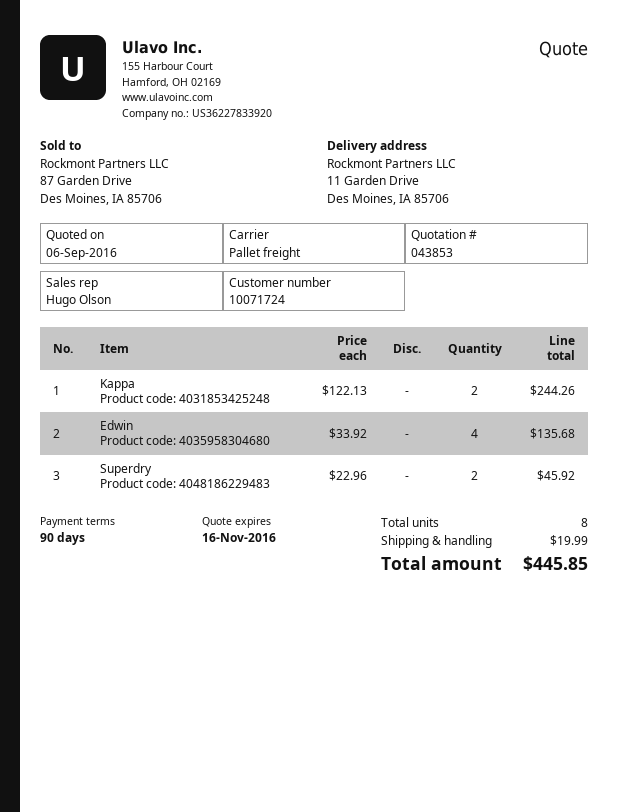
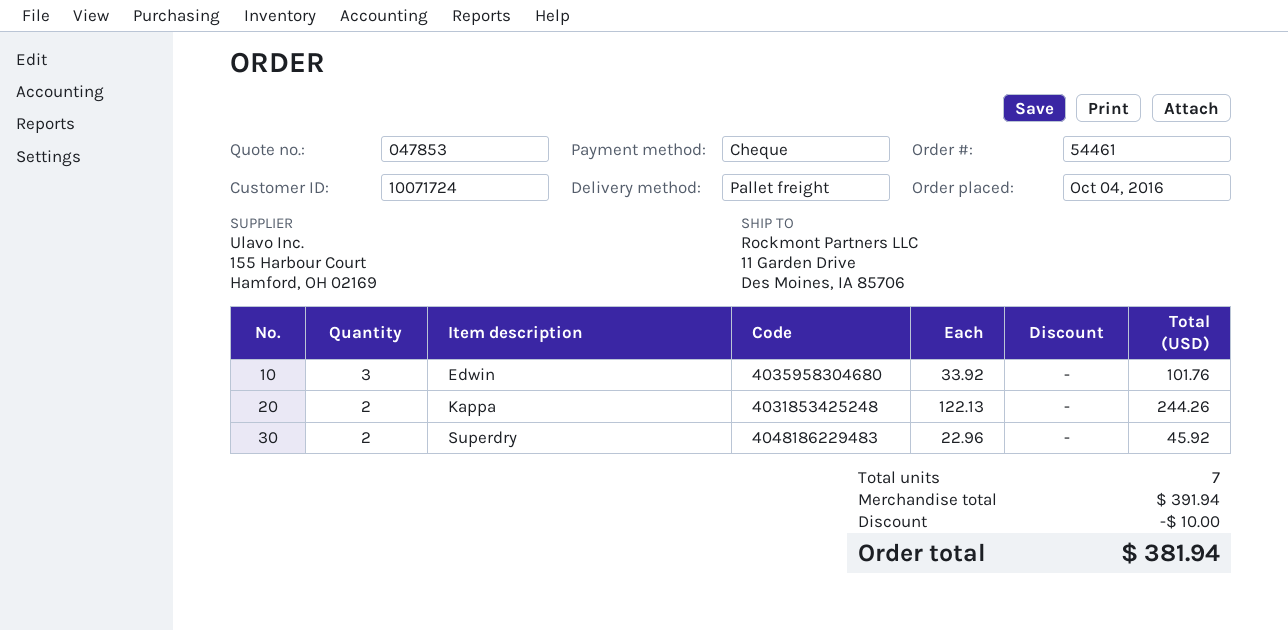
quote number: 043853 -> 047853
Edwin: 4 x 33.92 = 135.68 -> 3 x 33.92 = 101.76
total quantity: 8 -> 7
discount: none -> 10.00
shipping: 19.99 -> none
total: 445.85 -> 381.94

